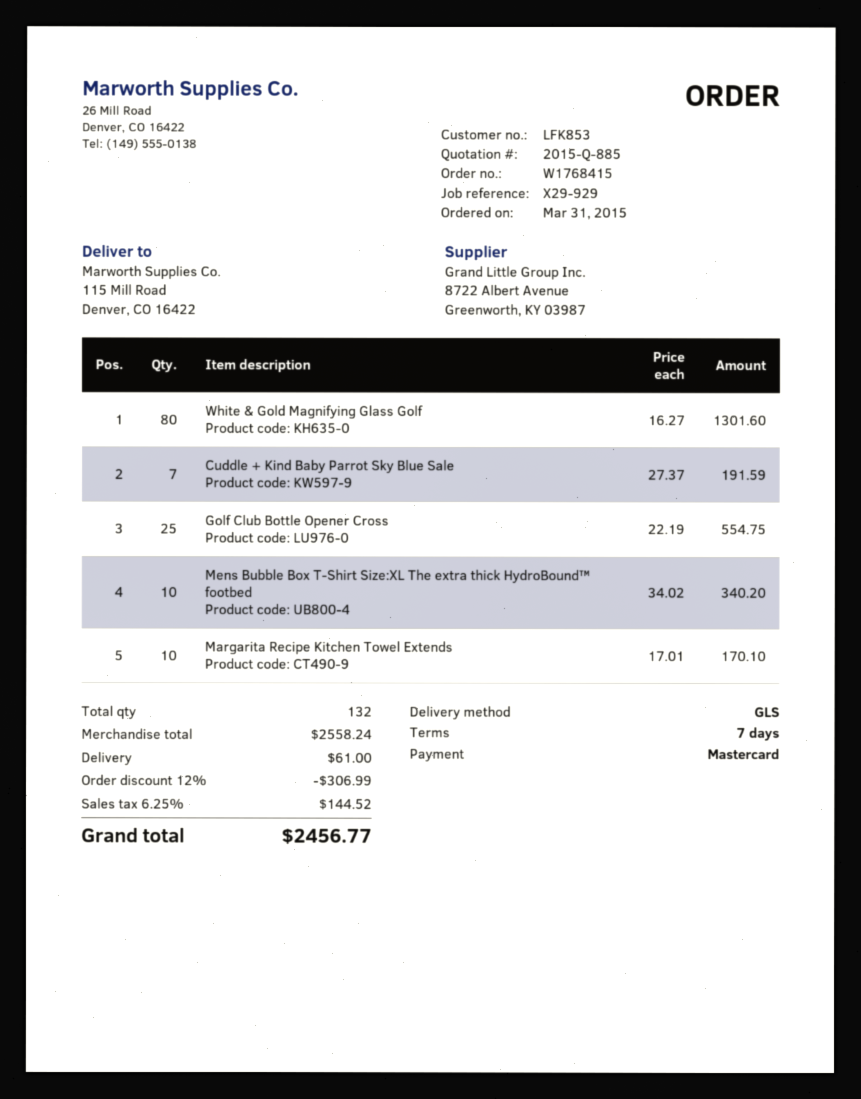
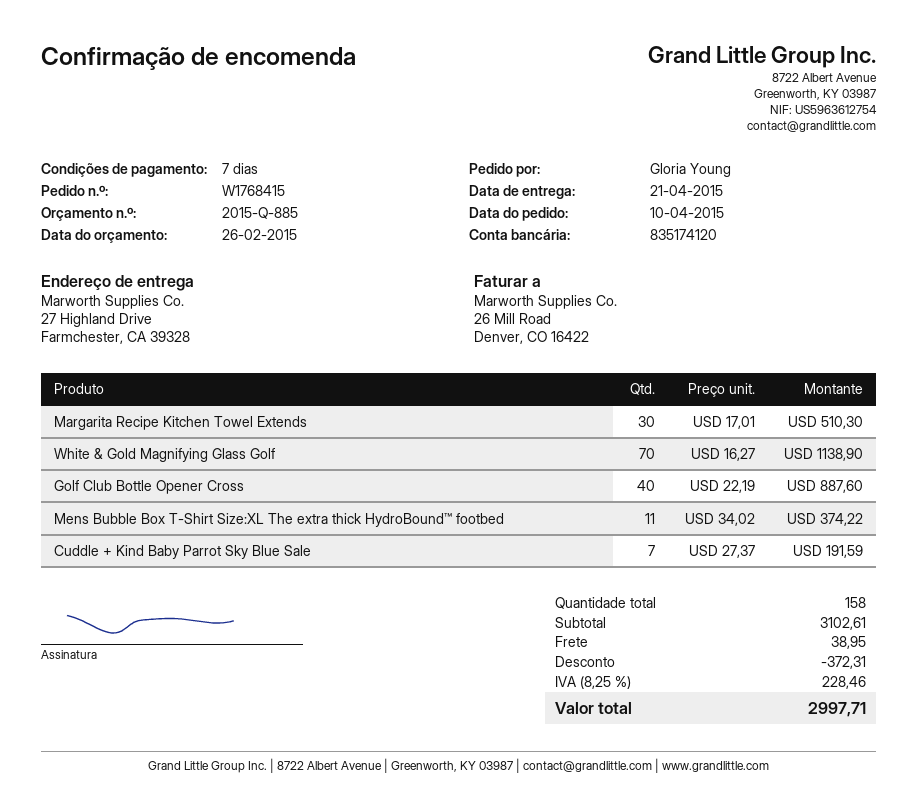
order date: 2015-03-31 -> 2015-04-10
ship to: 115 Mill Road, Denver, CO 16422 -> 27 Highland Drive, Farmchester, CA 39328
White & Gold Magnifying Glass Golf: 80 x 16.27 = 1301.60 -> 70 x 16.27 = 1138.90
Golf Club Bottle Opener Cross: 25 x 22.19 = 554.75 -> 40 x 22.19 = 887.60
Mens Bubble Box T-Shirt Size:XL The extra thick HydroBound™ footbed: 10 x 34.02 = 340.20 -> 11 x 34.02 = 374.22
Margarita Recipe Kitchen Towel Extends: 10 x 17.01 = 170.10 -> 30 x 17.01 = 510.30
total quantity: 132 -> 158
subtotal: 2558.24 -> 3102.61
discount: 306.99 -> 372.31
shipping: 61.00 -> 38.95
tax: 6.25% = 144.52 -> 8.25% = 228.46
total: 2456.77 -> 2997.71

